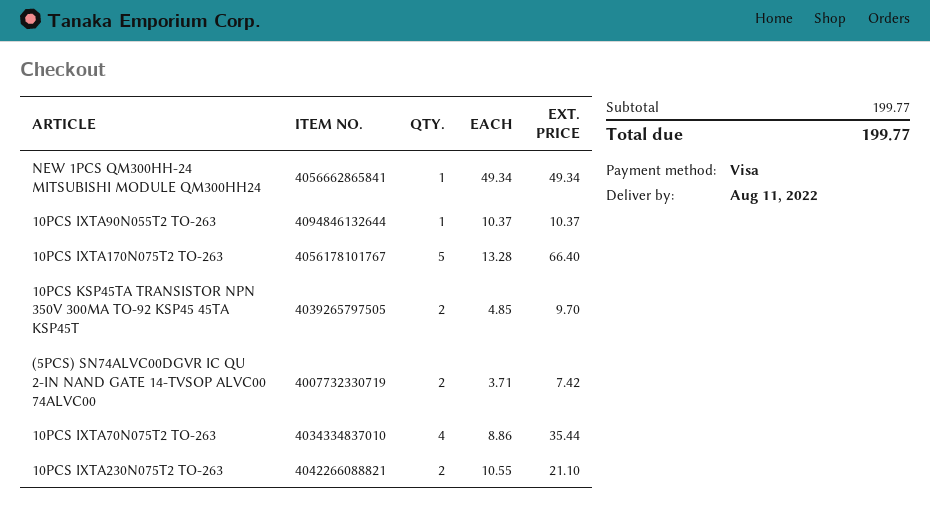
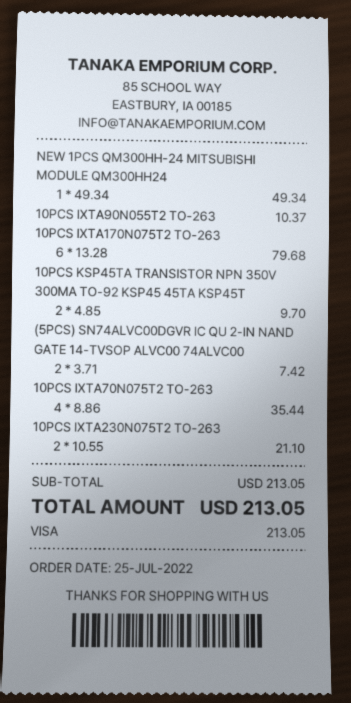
10PCS IXTA170N075T2 TO-263: 5 x 13.28 = 66.40 -> 6 x 13.28 = 79.68
subtotal: 199.77 -> 213.05
total: 199.77 -> 213.05

